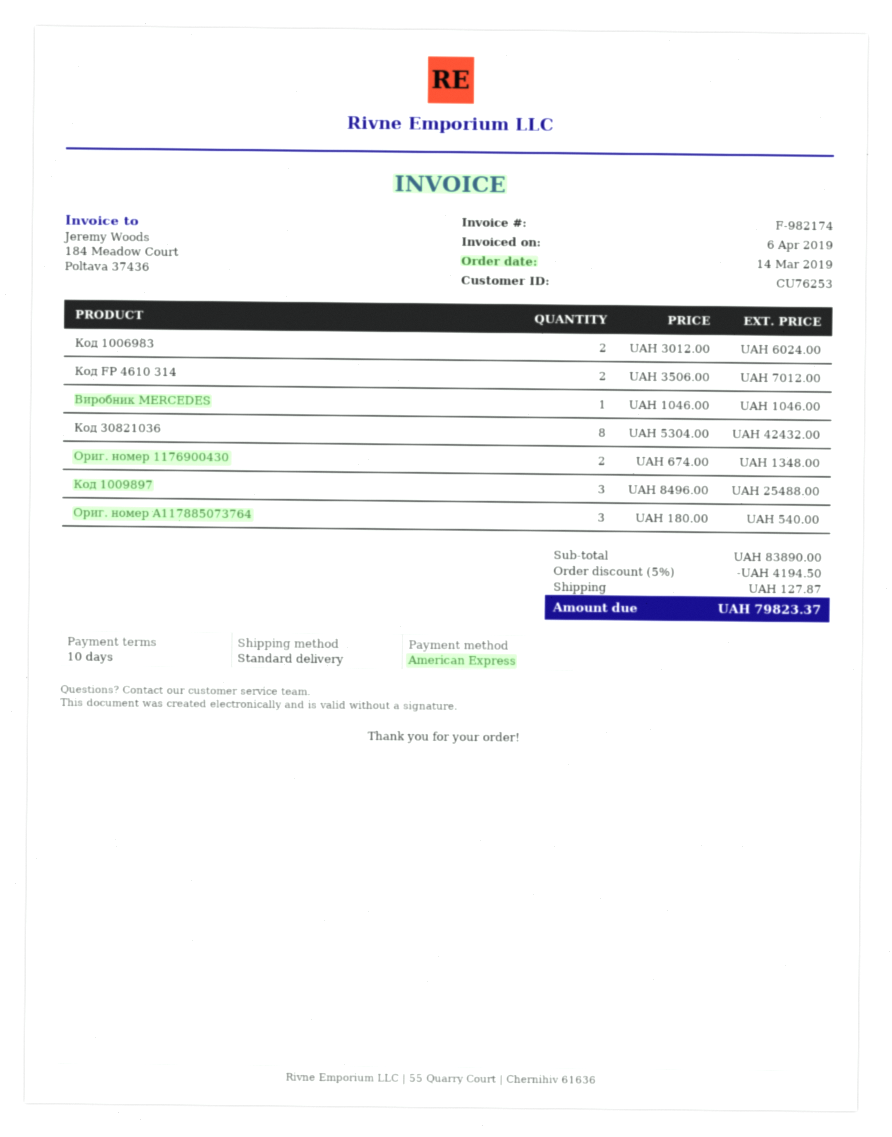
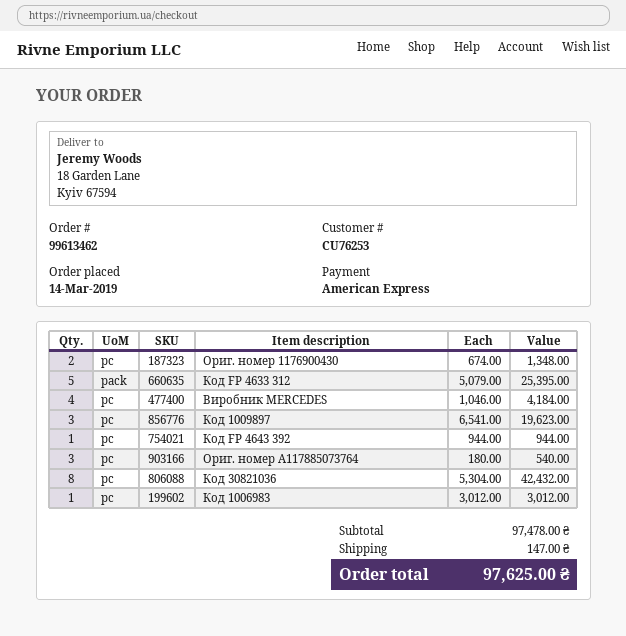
Код 1006983: 2 x 3012.00 = 6024.00 -> 1 x 3012.00 = 3012.00
Код FP 4610 314: 2 x 3506.00 = 7012.00 -> none
Виробник MERCEDES: 1 x 1046.00 = 1046.00 -> 4 x 1046.00 = 4184.00
Код 1009897: 3 x 8496.00 = 25488.00 -> 3 x 6541.00 = 19623.00
Код FP 4633 312: none -> 5 x 5079.00 = 25395.00
Код FP 4643 392: none -> 1 x 944.00 = 944.00
subtotal: 83890.00 -> 97478.00
discount: 5% = 4194.50 -> none
shipping: 127.87 -> 147.00
total: 79823.37 -> 97625.00

